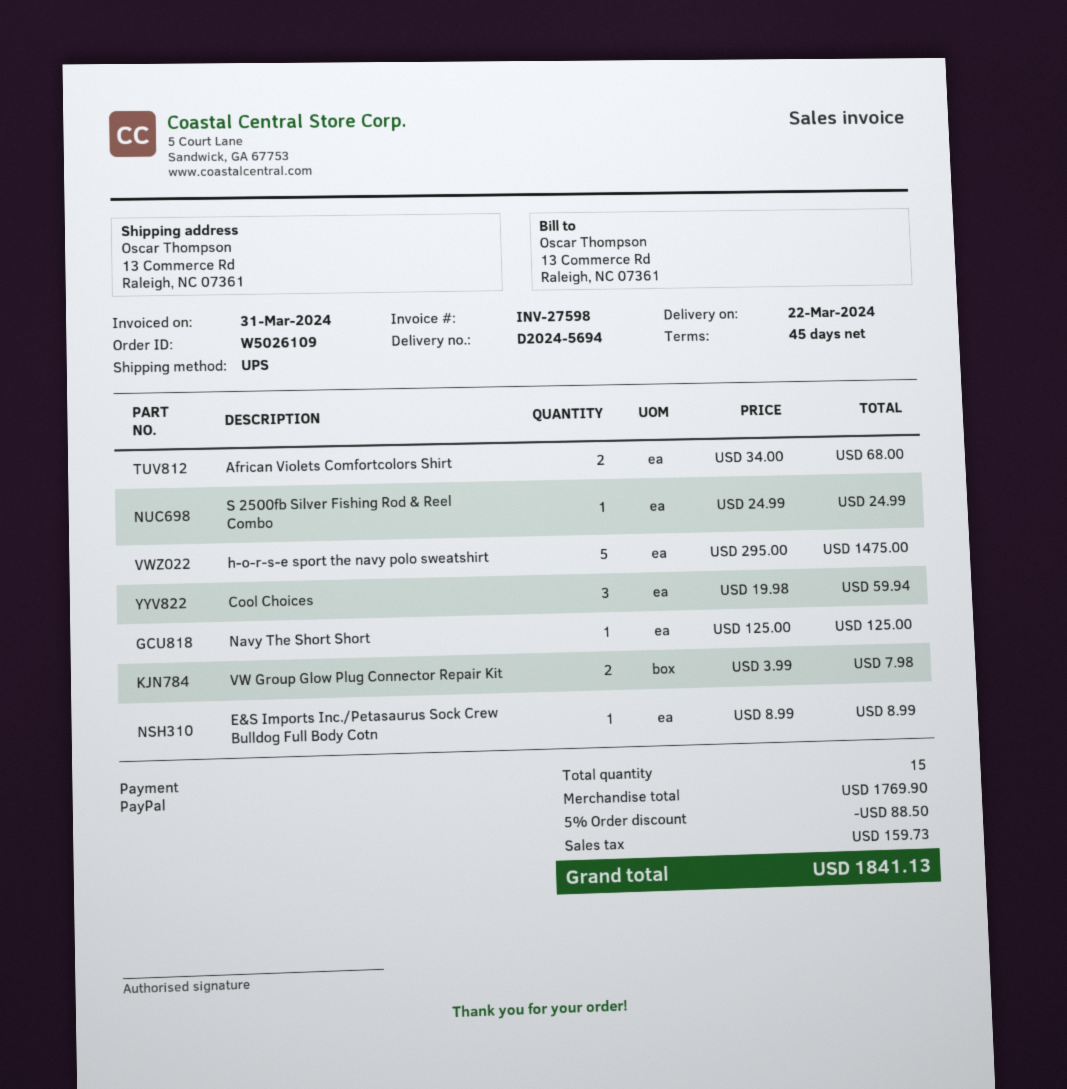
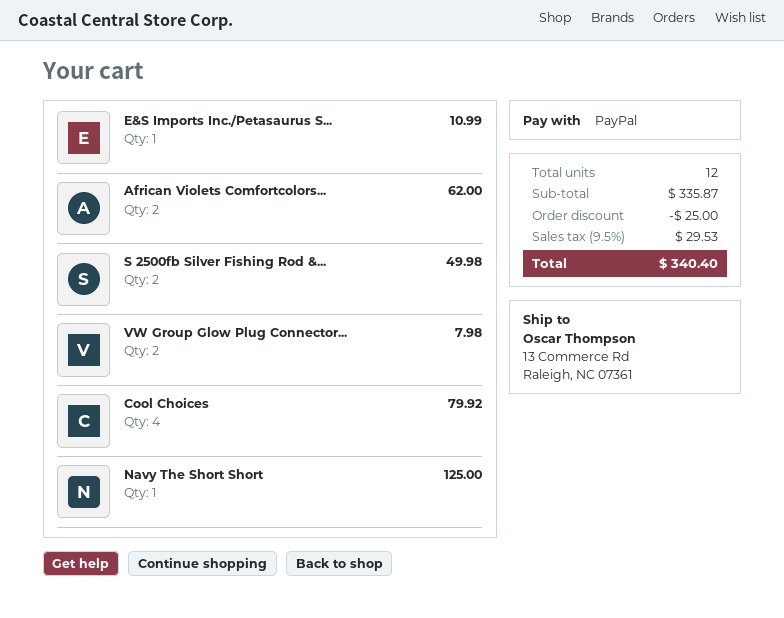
African Violets Comfortcolors Shirt: 2 for 68.00 -> 2 for 62.00
S 2500fb Silver Fishing Rod & Reel Combo: 1 for 24.99 -> 2 for 49.98
h-o-r-s-e sport the navy polo sweatshirt: 5 for 1475.00 -> none
Cool Choices: 3 for 59.94 -> 4 for 79.92
E&S Imports Inc./Petasaurus Sock Crew Bulldog Full Body Cotn: 1 for 8.99 -> 1 for 10.99
total quantity: 15 -> 12
subtotal: 1769.90 -> 335.87
discount: 88.50 -> 25.00
tax: 159.73 -> 29.53
total: 1841.13 -> 340.40

